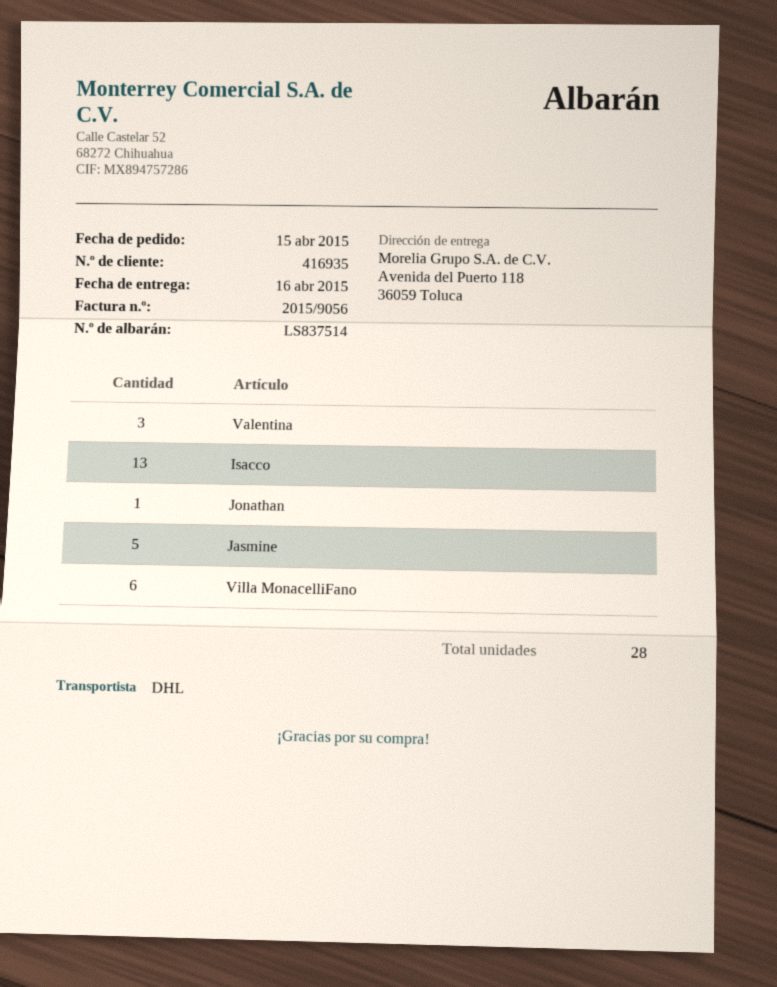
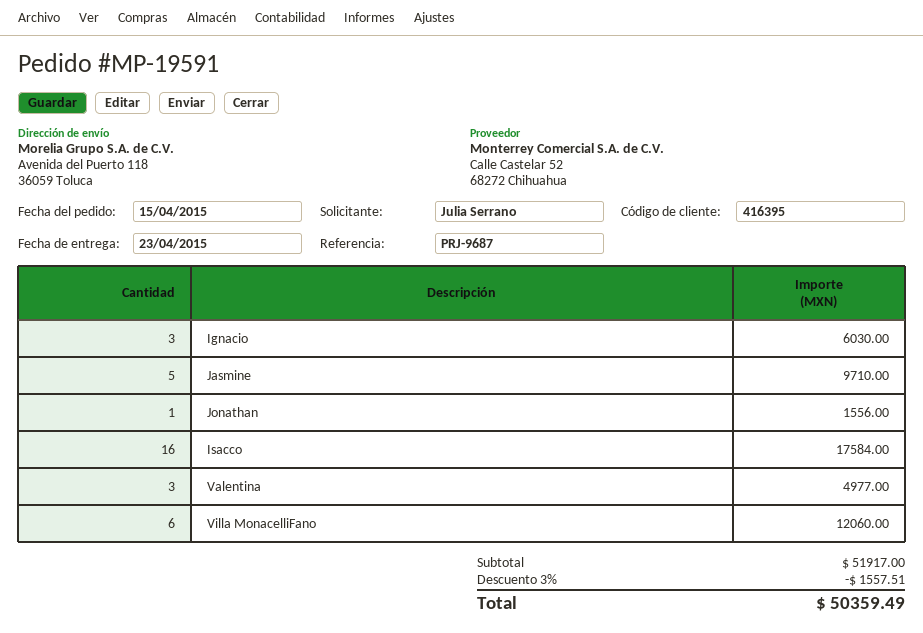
delivery date: 2015-04-16 -> 2015-04-23
customer number: 416935 -> 416395
Isacco: 13 -> 16
Ignacio: none -> 3

